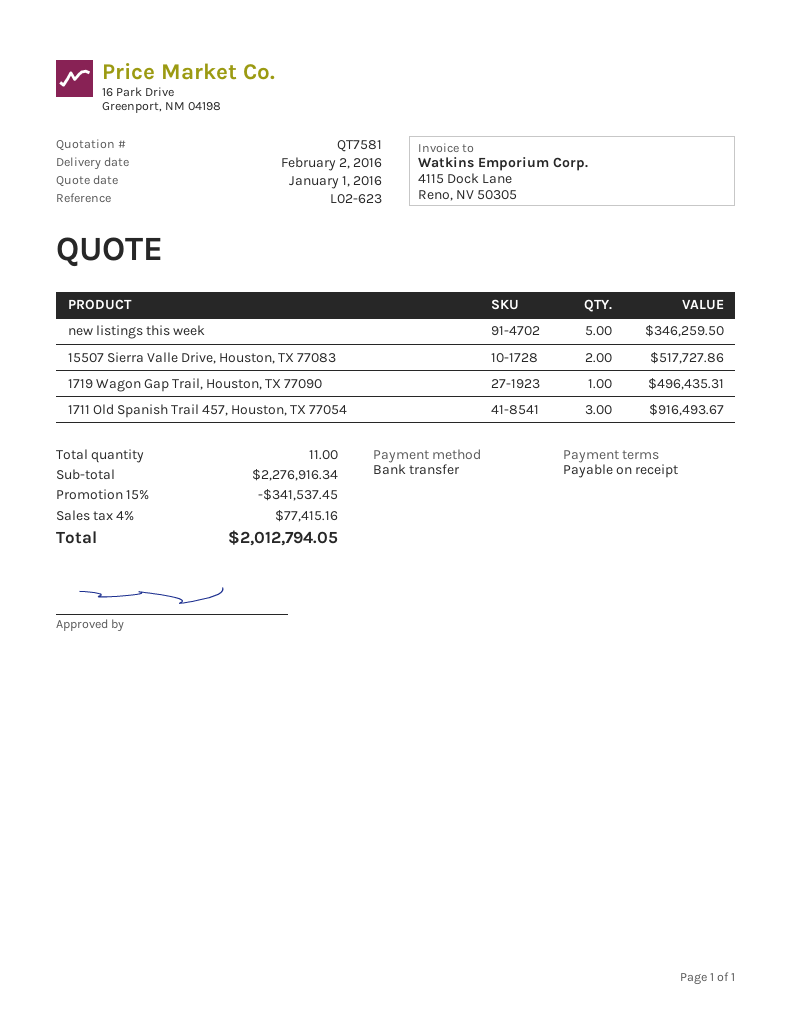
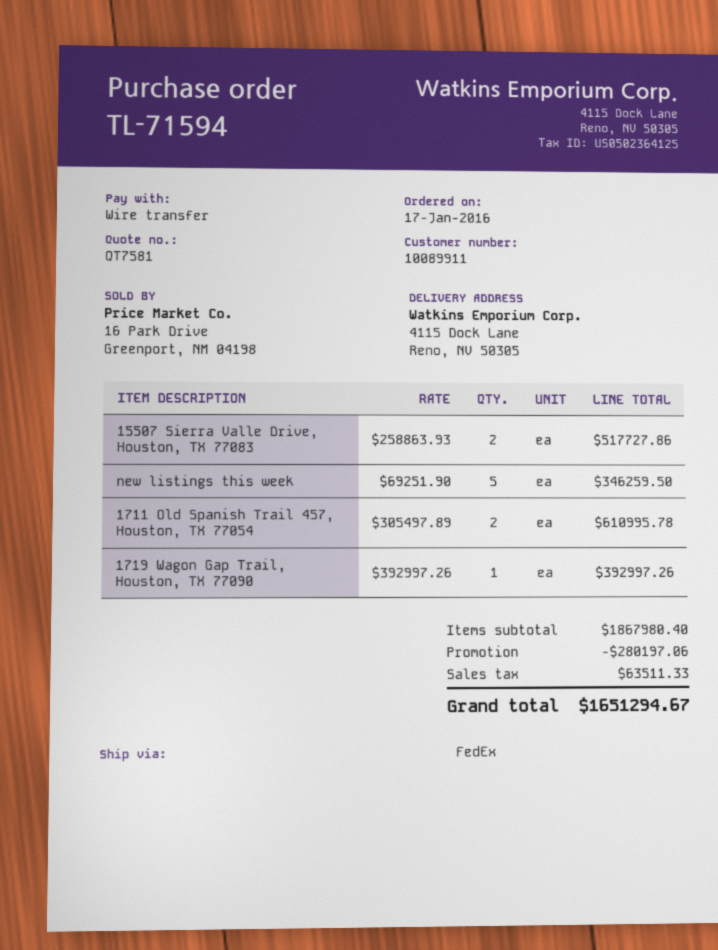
1719 Wagon Gap Trail, Houston, TX 77090: 1 for 496435.31 -> 1 for 392997.26
1711 Old Spanish Trail 457, Houston, TX 77054: 3 for 916493.67 -> 2 for 610995.78
subtotal: 2276916.34 -> 1867980.40
discount: 341537.45 -> 280197.06
tax: 77415.16 -> 63511.33
total: 2012794.05 -> 1651294.67

